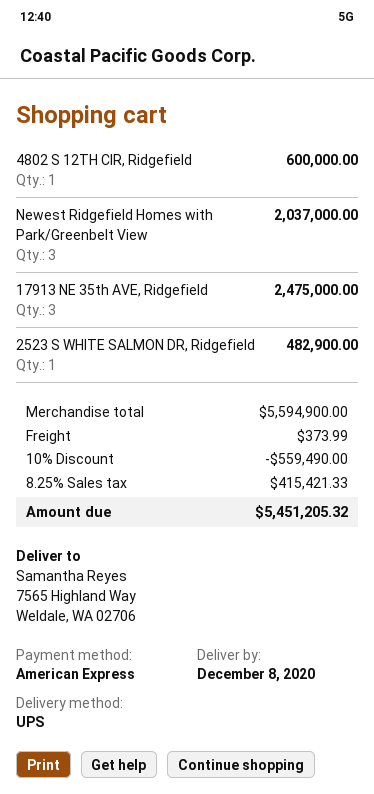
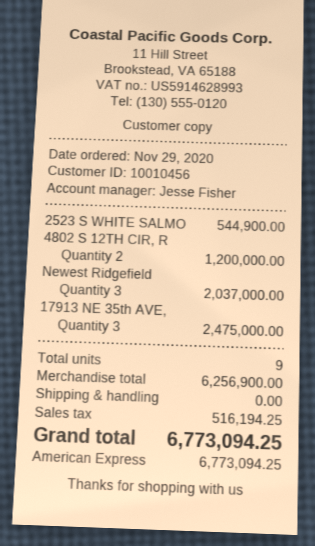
4802 S 12TH CIR, Ridgefield: 1 for 600000.00 -> 2 for 1200000.00
2523 S WHITE SALMON DR, Ridgefield: 1 for 482900.00 -> 1 for 544900.00
subtotal: 5594900.00 -> 6256900.00
discount: 10% = 559490.00 -> none
shipping: 373.99 -> 0.00
tax: 415421.33 -> 516194.25
total: 5451205.32 -> 6773094.25

